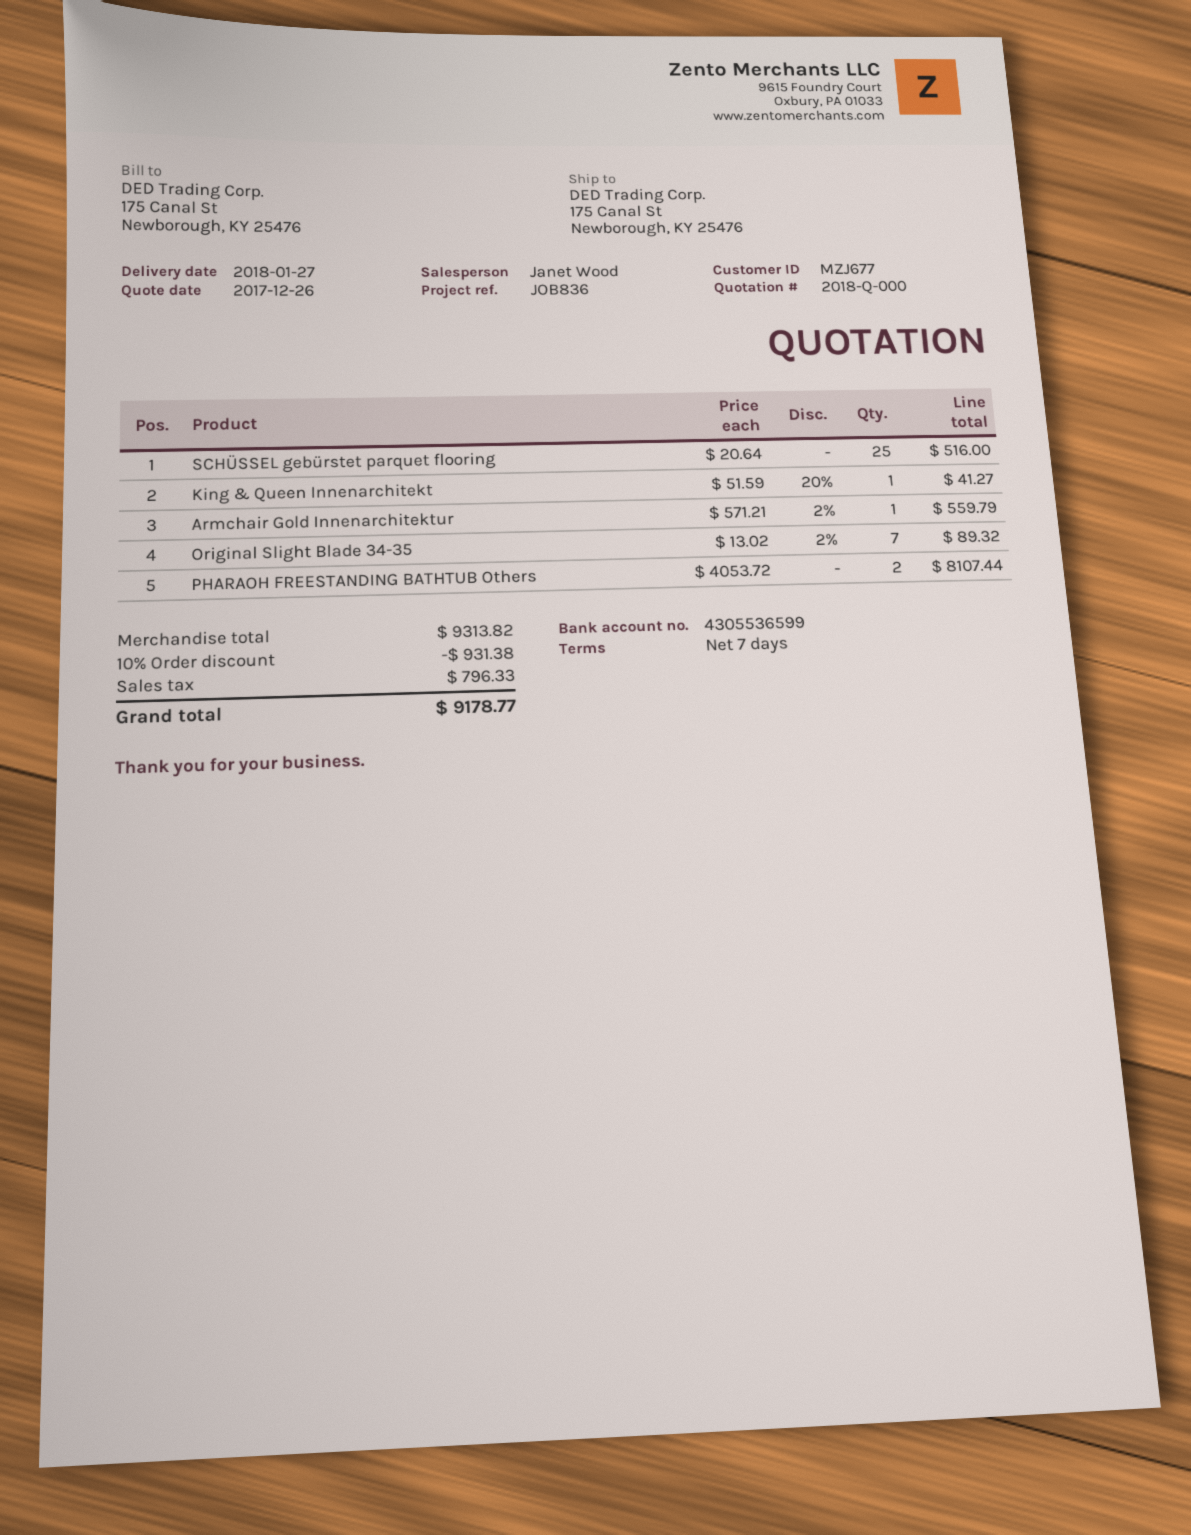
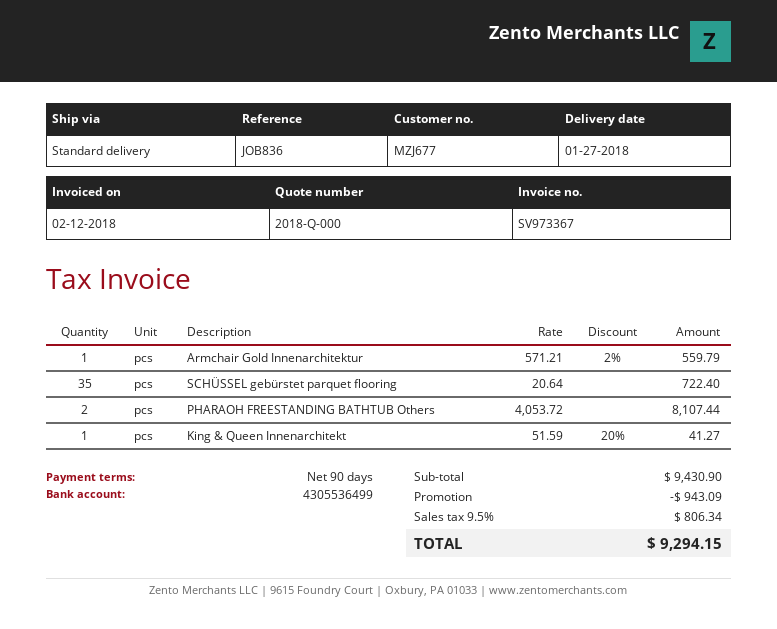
payment terms: 7 days -> 90 days
bank account: 4305536599 -> 4305536499
SCHÜSSEL gebürstet parquet flooring: 25 x 20.64 = 516.00 -> 35 x 20.64 = 722.40
Original Slight Blade 34-35: 7 x 13.02 - 2% = 89.32 -> none
subtotal: 9313.82 -> 9430.90
discount: 931.38 -> 943.09
tax: 796.33 -> 806.34
total: 9178.77 -> 9294.15

